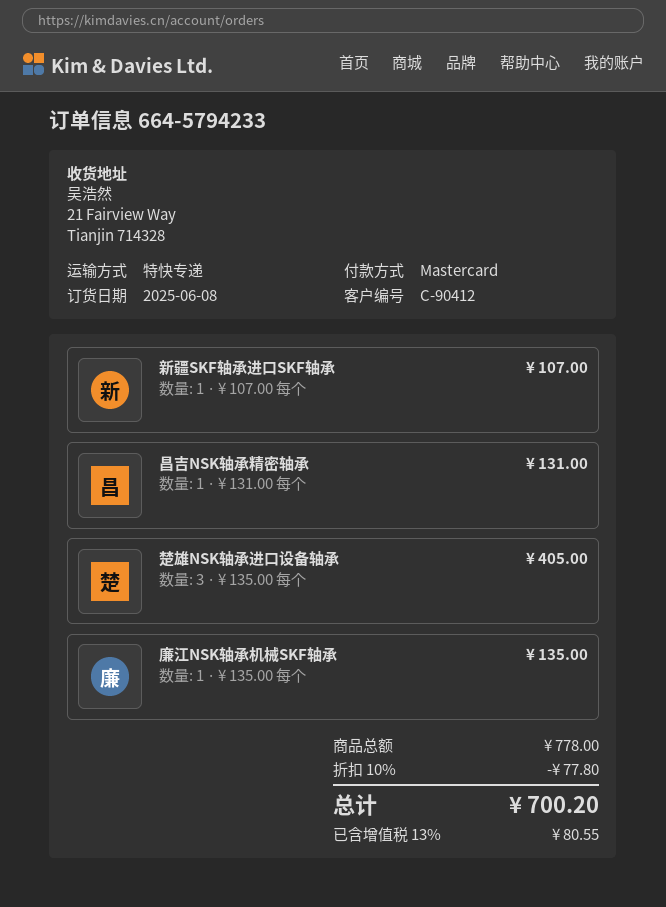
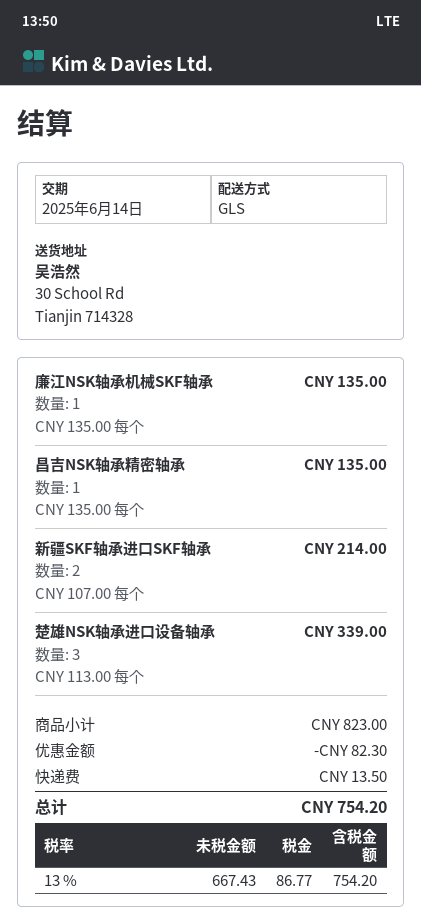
shipping method: express -> GLS
ship to: 21 Fairview Way, Tianjin 714328 -> 30 School Rd, Tianjin 714328
新疆SKF轴承进口SKF轴承: 1 x 107.00 = 107.00 -> 2 x 107.00 = 214.00
昌吉NSK轴承精密轴承: 1 x 131.00 = 131.00 -> 1 x 135.00 = 135.00
楚雄NSK轴承进口设备轴承: 3 x 135.00 = 405.00 -> 3 x 113.00 = 339.00
subtotal: 778.00 -> 823.00
discount: 77.80 -> 82.30
shipping: none -> 13.50
tax: 13% = 80.55 -> 13% = 86.77
total: 700.20 -> 754.20

